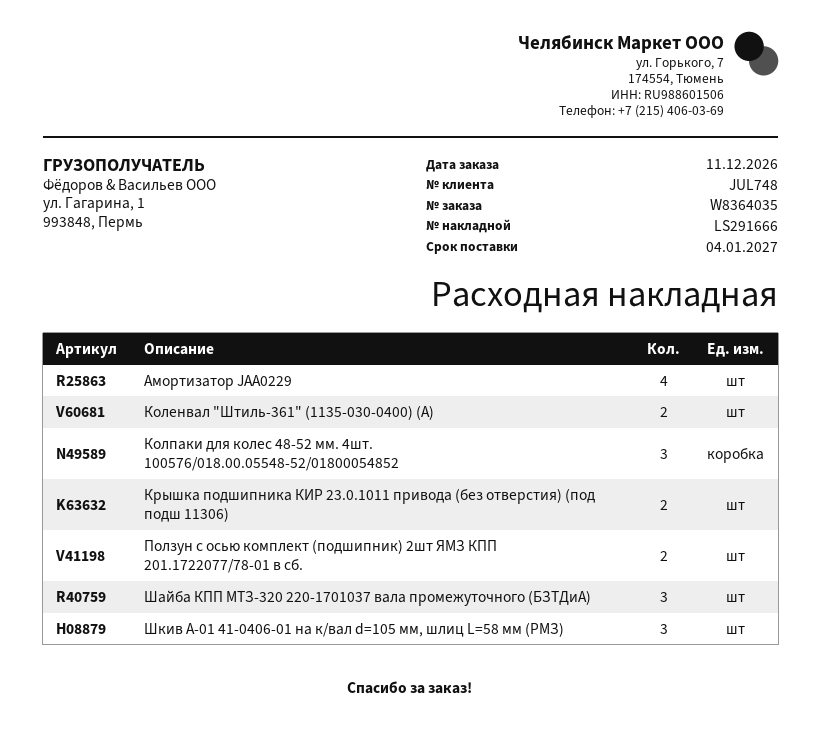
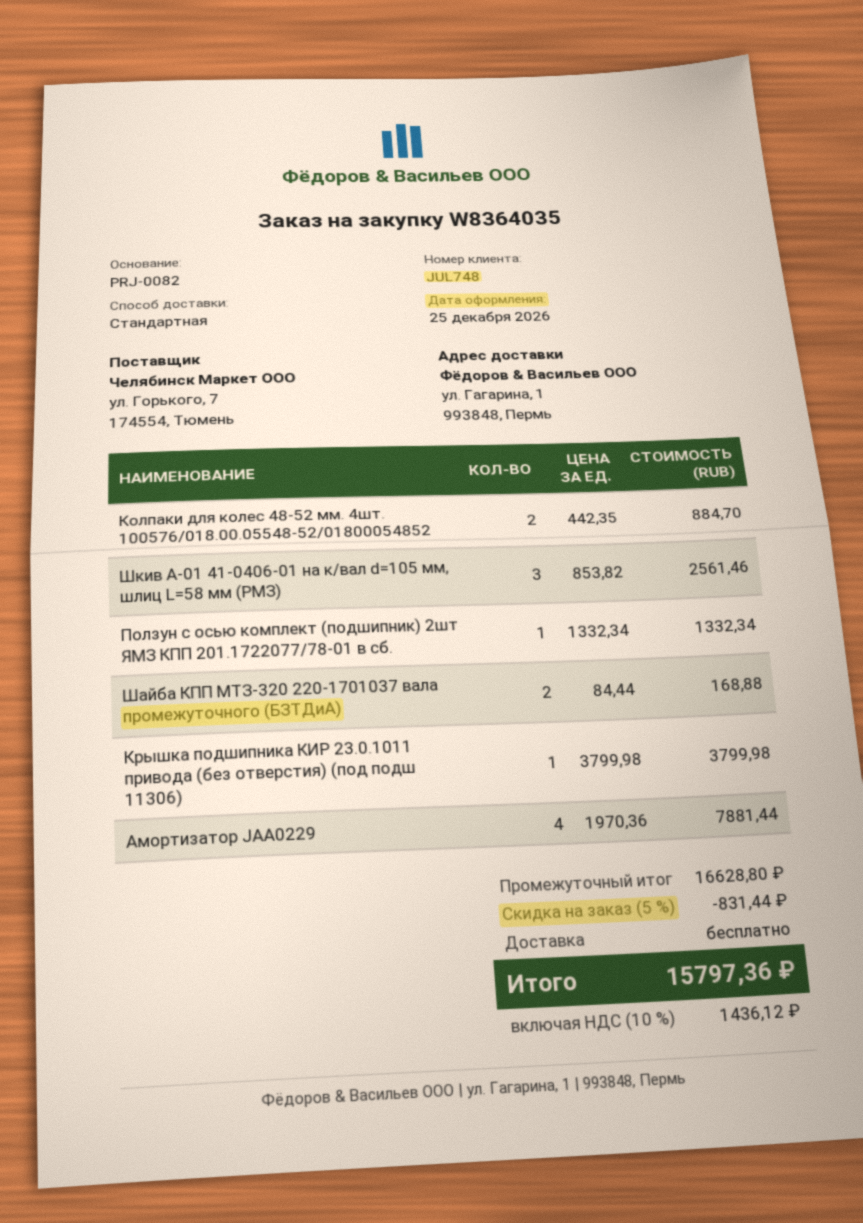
order date: 2026-12-11 -> 2026-12-25
Коленвал "Штиль-361" (1135-030-0400) (А): 2 -> none
Колпаки для колес 48-52 мм. 4шт. 100576/018.00.05548-52/01800054852: 3 -> 2
Крышка подшипника КИР 23.0.1011 привода (без отверстия) (под подш 11306): 2 -> 1
Ползун с осью комплект (подшипник) 2шт ЯМЗ КПП 201.1722077/78-01 в сб.: 2 -> 1
Шайба КПП МТЗ-320 220-1701037 вала промежуточного (БЗТДиА): 3 -> 2

